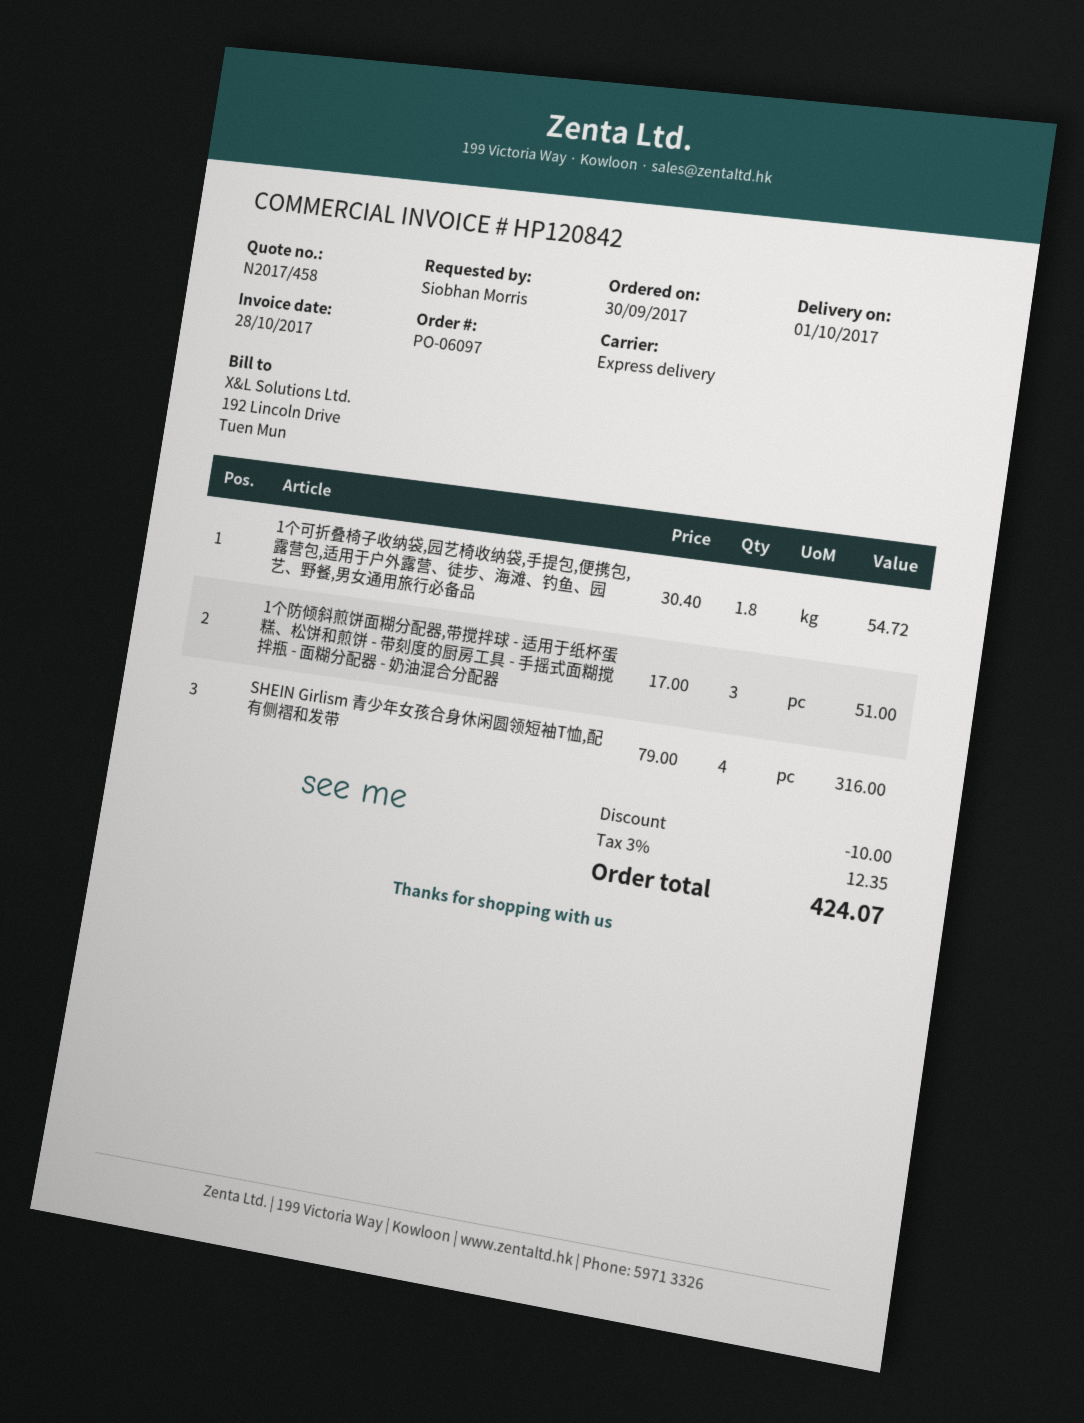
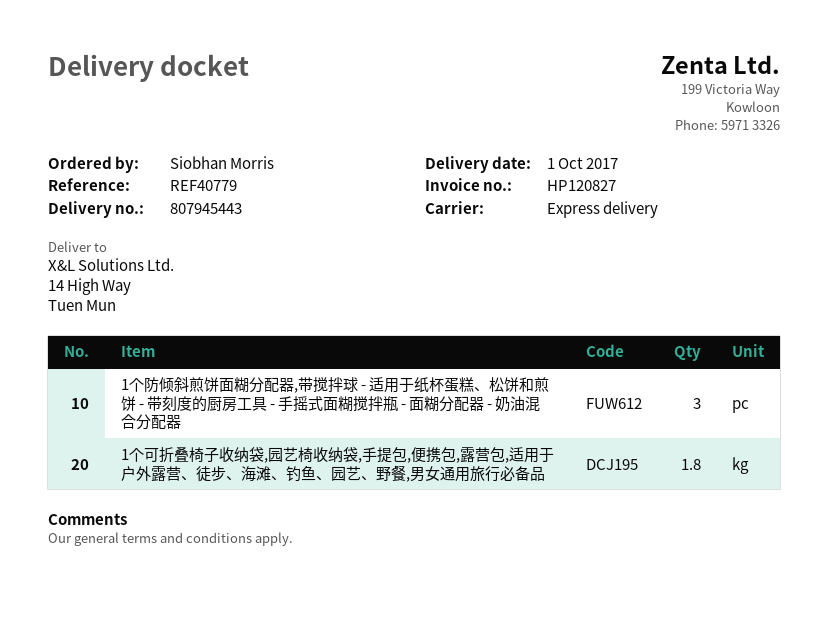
invoice number: HP120842 -> HP120827
SHEIN Girlism 青少年女孩合身休闲圆领短袖T恤,配有侧褶和发带: 4 -> none

